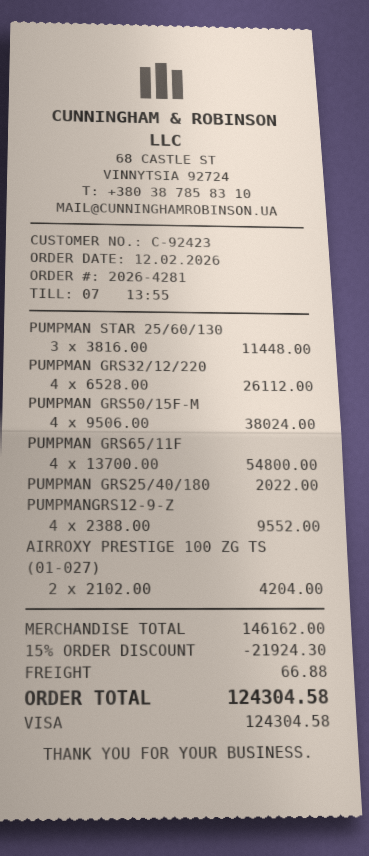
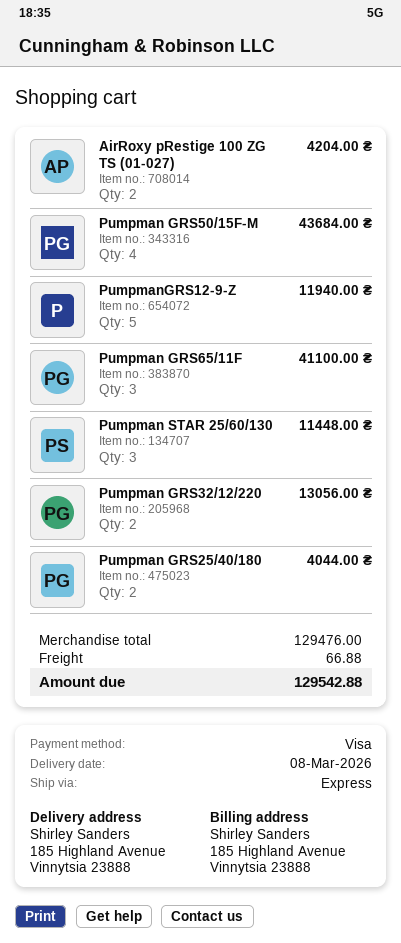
PUMPMAN GRS32/12/220: 4 for 26112.00 -> 2 for 13056.00
PUMPMAN GRS50/15F-M: 4 for 38024.00 -> 4 for 43684.00
PUMPMAN GRS65/11F: 4 for 54800.00 -> 3 for 41100.00
PUMPMAN GRS25/40/180: 1 for 2022.00 -> 2 for 4044.00
PUMPMANGRS12-9-Z: 4 for 9552.00 -> 5 for 11940.00
subtotal: 146162.00 -> 129476.00
discount: 15% = 21924.30 -> none
total: 124304.58 -> 129542.88

